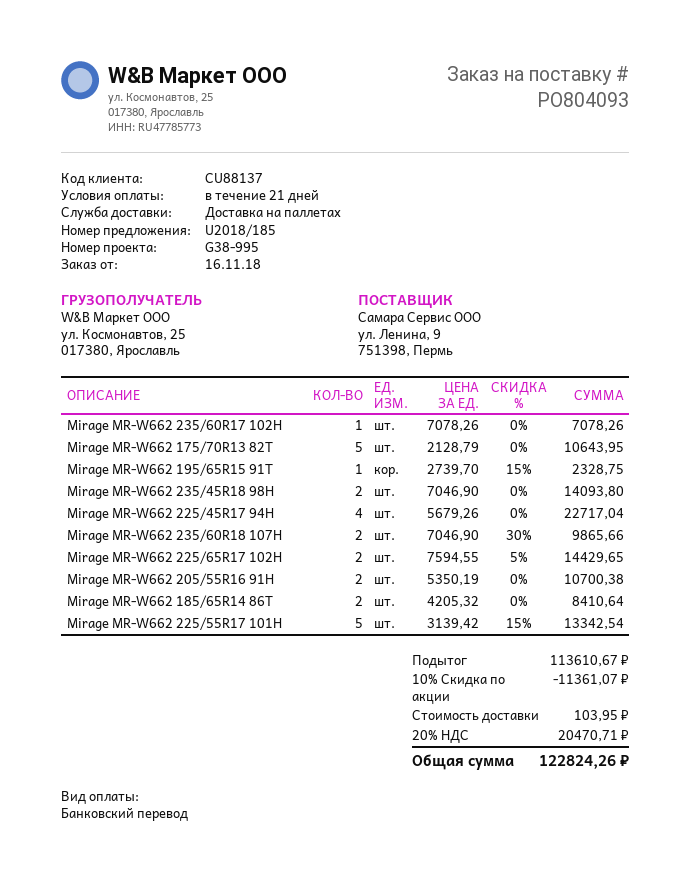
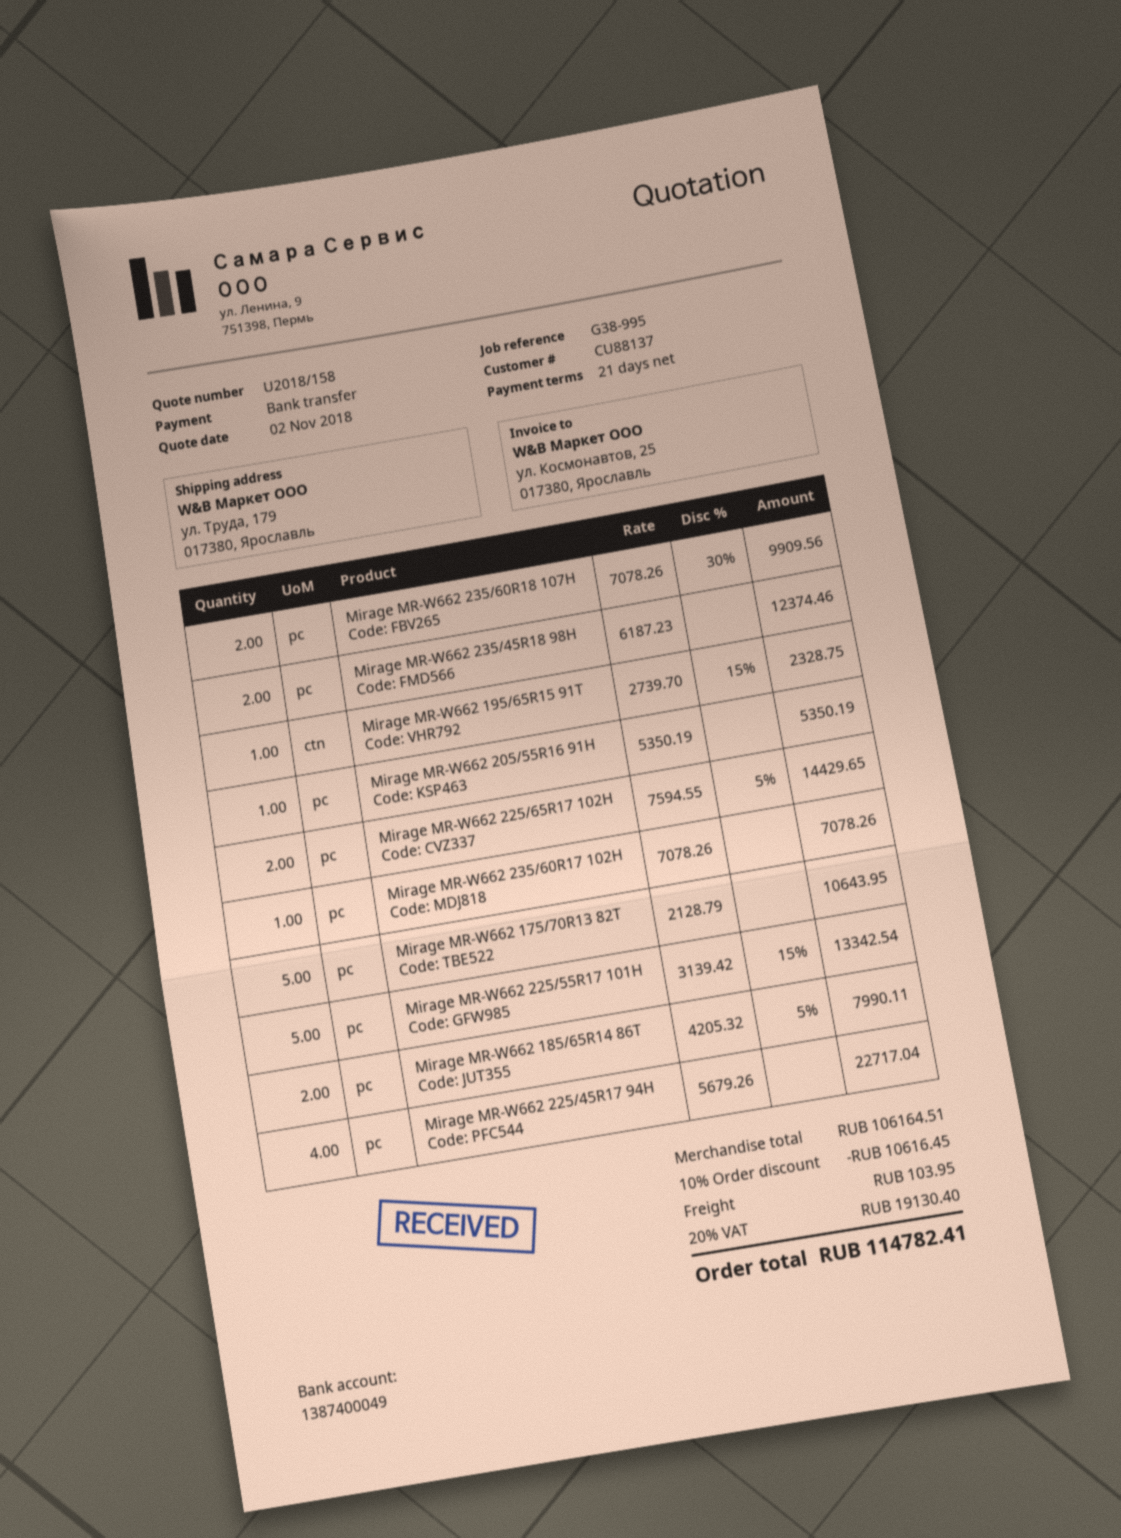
quote number: U2018/185 -> U2018/158
ship to: ул. Космонавтов, 25, 017380, Ярославль -> ул. Труда, 179, 017380, Ярославль
Mirage MR-W662 235/45R18 98H: 2 x 7046.90 = 14093.80 -> 2 x 6187.23 = 12374.46
Mirage MR-W662 235/60R18 107H: 2 x 7046.90 - 30% = 9865.66 -> 2 x 7078.26 - 30% = 9909.56
Mirage MR-W662 205/55R16 91H: 2 x 5350.19 = 10700.38 -> 1 x 5350.19 = 5350.19
Mirage MR-W662 185/65R14 86T: 2 x 4205.32 = 8410.64 -> 2 x 4205.32 - 5% = 7990.11
subtotal: 113610.67 -> 106164.51
discount: 10% = 11361.07 -> 10% = 10616.45
tax: 20% = 20470.71 -> 20% = 19130.40
total: 122824.26 -> 114782.41

